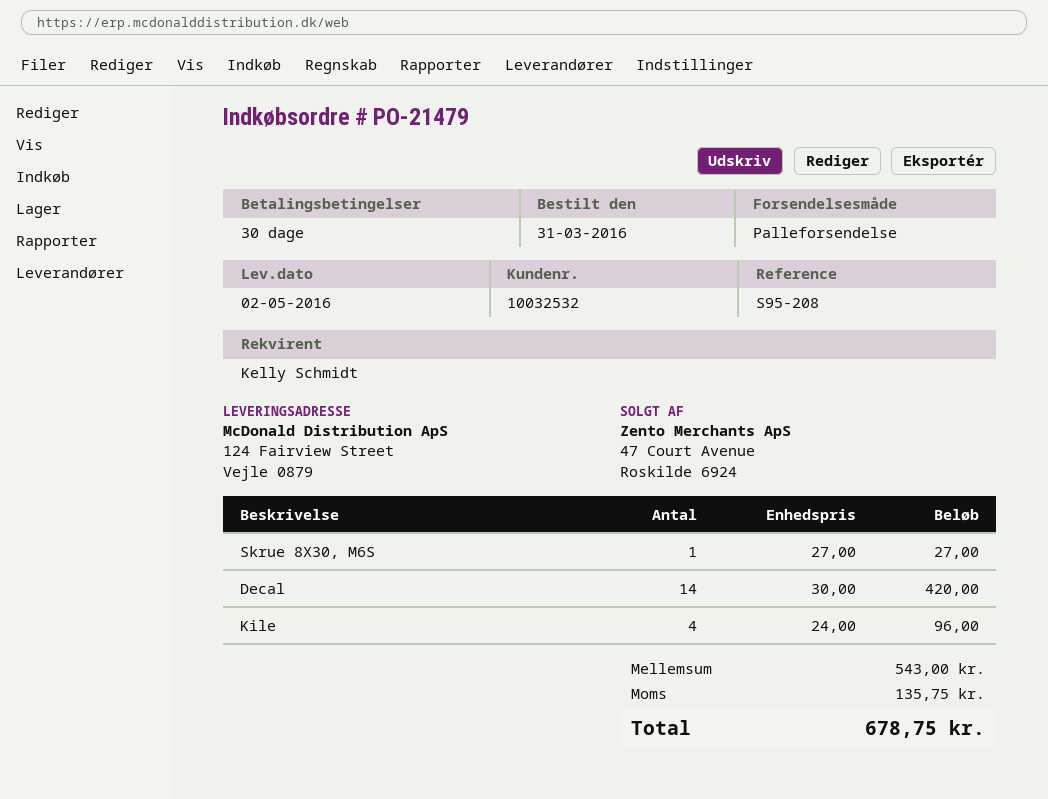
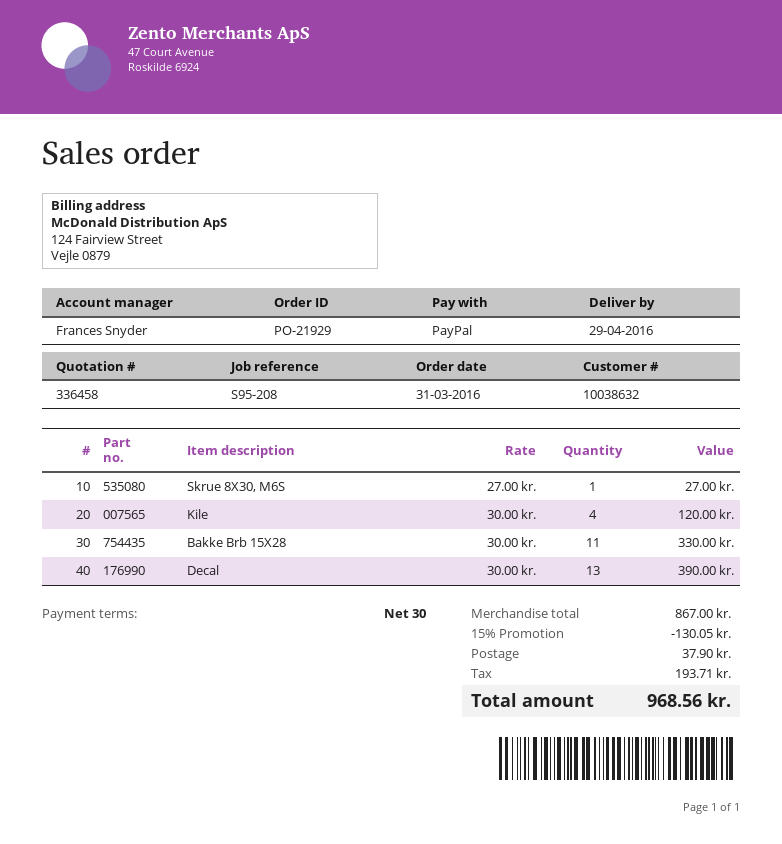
order number: PO-21479 -> PO-21929
delivery date: 2016-05-02 -> 2016-04-29
customer number: 10032532 -> 10038632
Decal: 14 x 30.00 = 420.00 -> 13 x 30.00 = 390.00
Kile: 4 x 24.00 = 96.00 -> 4 x 30.00 = 120.00
Bakke Brb 15X28: none -> 11 x 30.00 = 330.00
subtotal: 543.00 -> 867.00
discount: none -> 15% = 130.05
shipping: none -> 37.90
tax: 135.75 -> 193.71
total: 678.75 -> 968.56

